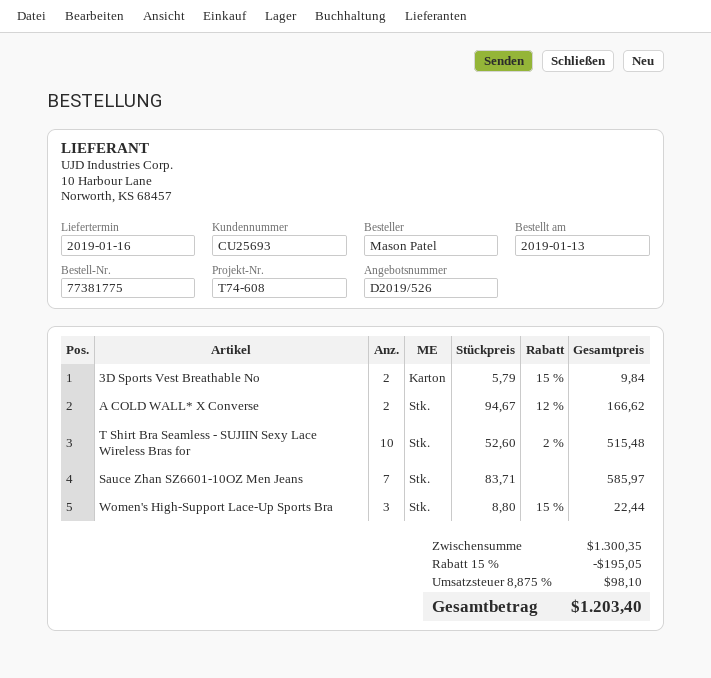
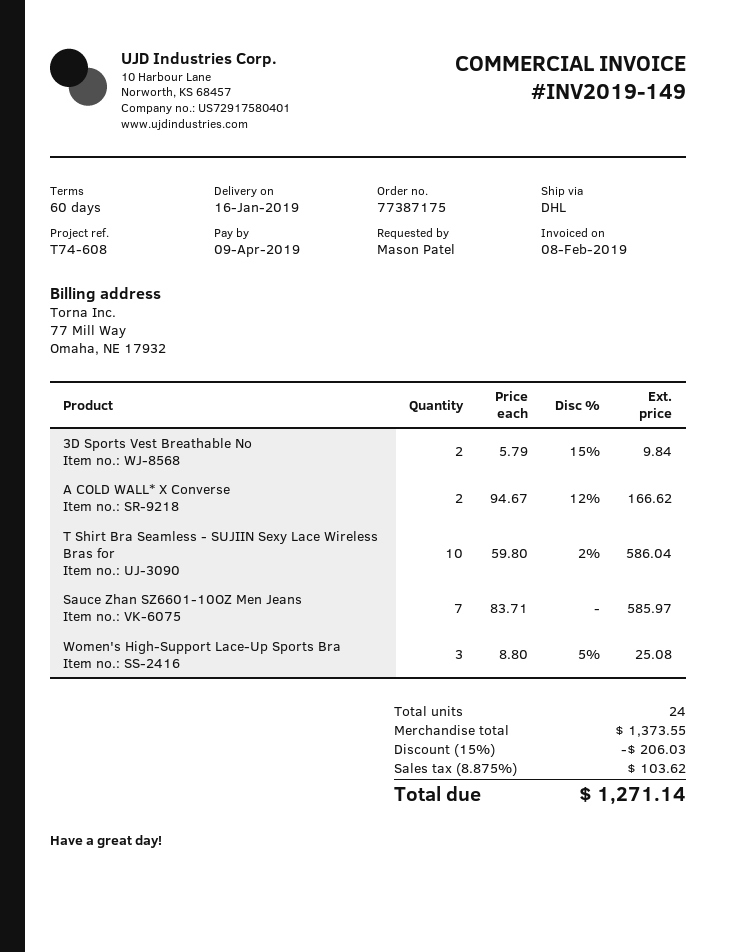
order number: 77381775 -> 77387175
T Shirt Bra Seamless - SUJIIN Sexy Lace Wireless Bras for: 10 x 52.60 - 2% = 515.48 -> 10 x 59.80 - 2% = 586.04
Women's High-Support Lace-Up Sports Bra: 3 x 8.80 - 15% = 22.44 -> 3 x 8.80 - 5% = 25.08
subtotal: 1300.35 -> 1373.55
discount: 15% = 195.05 -> 15% = 206.03
tax: 8.875% = 98.10 -> 8.875% = 103.62
total: 1203.40 -> 1271.14

